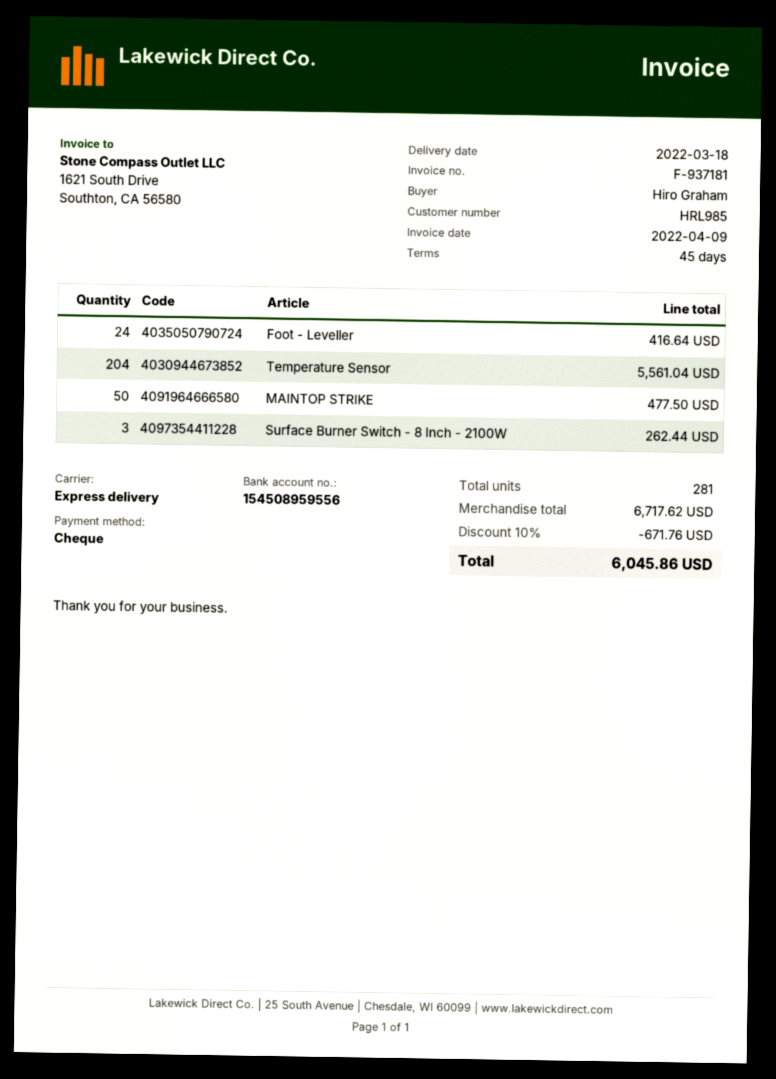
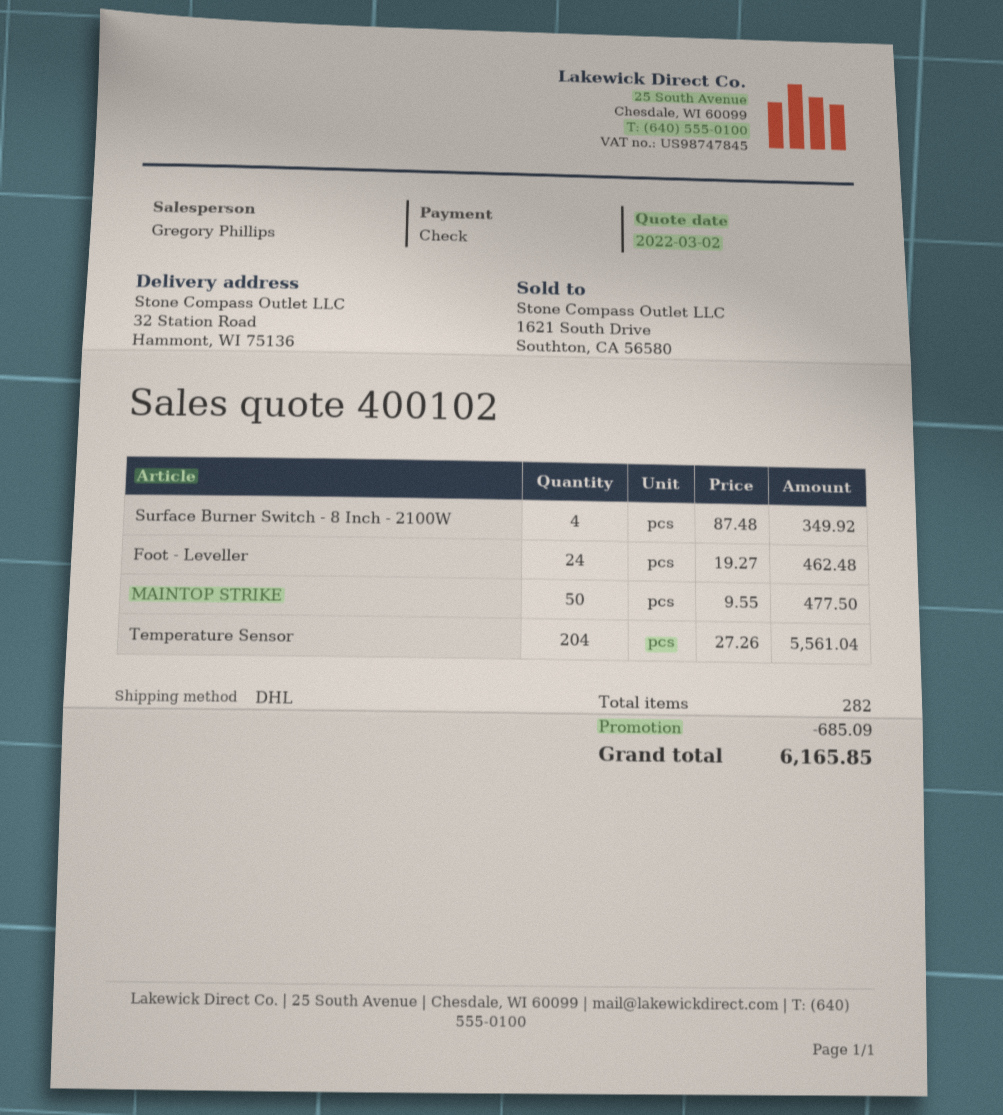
shipping method: express -> DHL
Foot - Leveller: 24 for 416.64 -> 24 for 462.48
Surface Burner Switch - 8 Inch - 2100W: 3 for 262.44 -> 4 for 349.92
total quantity: 281 -> 282
discount: 671.76 -> 685.09
total: 6045.86 -> 6165.85

